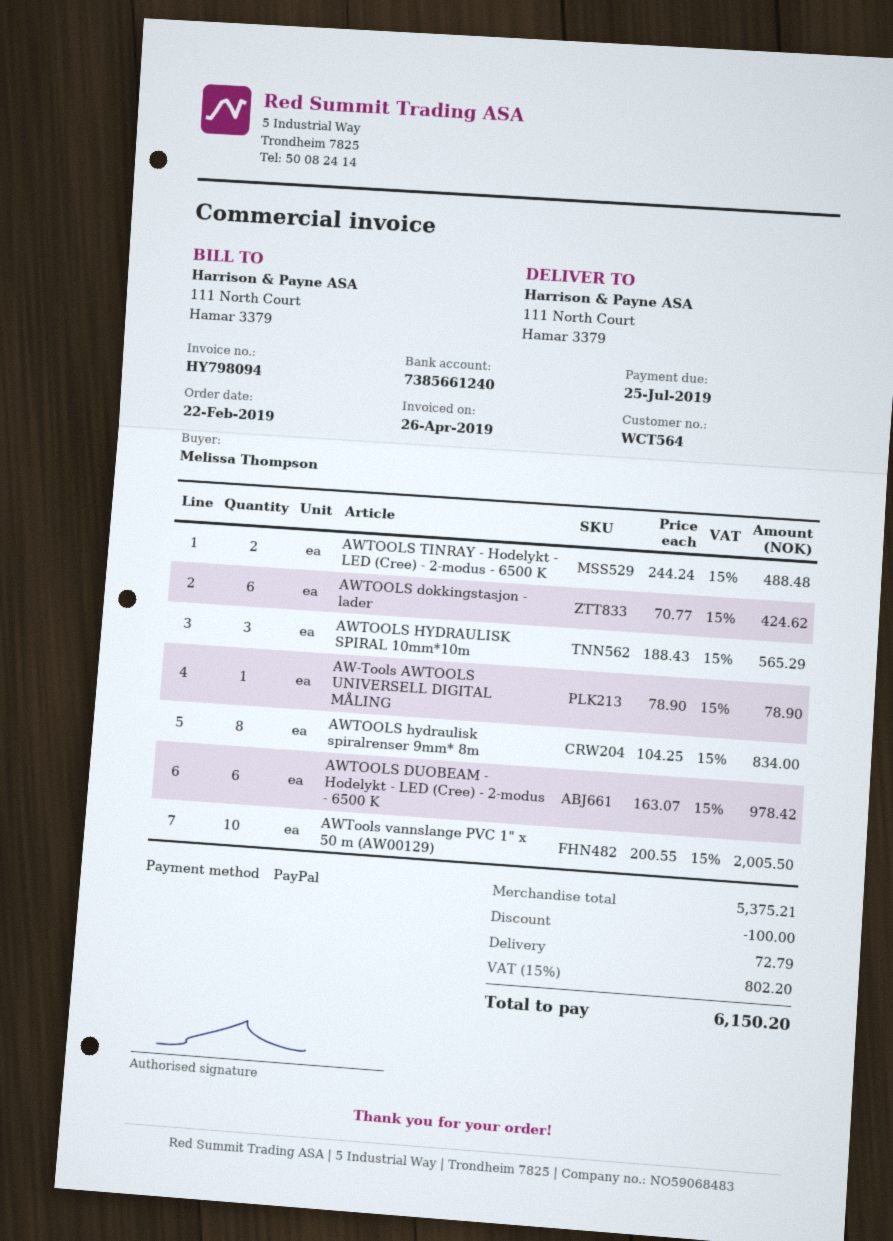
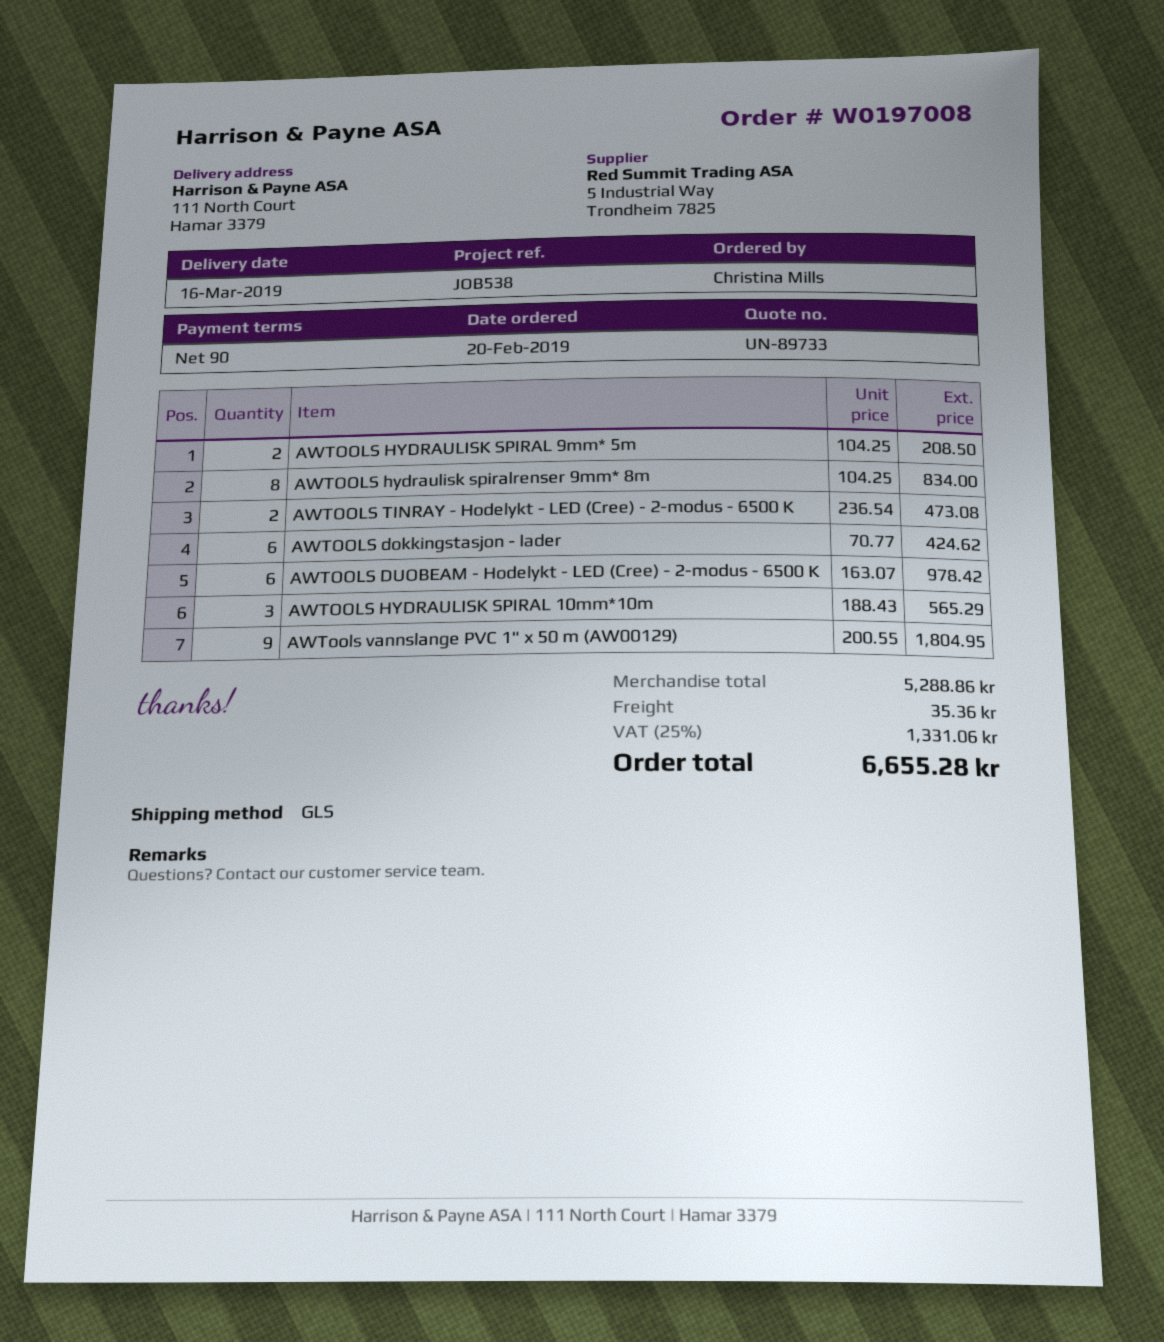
order date: 2019-02-22 -> 2019-02-20
ordered by: Melissa Thompson -> Christina Mills
AWTOOLS TINRAY - Hodelykt - LED (Cree) - 2-modus - 6500 K: 2 x 244.24 = 488.48 -> 2 x 236.54 = 473.08
AW-Tools AWTOOLS UNIVERSELL DIGITAL MÅLING: 1 x 78.90 = 78.90 -> none
AWTools vannslange PVC 1" x 50 m (AW00129): 10 x 200.55 = 2005.50 -> 9 x 200.55 = 1804.95
AWTOOLS HYDRAULISK SPIRAL 9mm* 5m: none -> 2 x 104.25 = 208.50
subtotal: 5375.21 -> 5288.86
discount: 100.00 -> none
shipping: 72.79 -> 35.36
tax: 15% = 802.20 -> 25% = 1331.06
total: 6150.20 -> 6655.28

